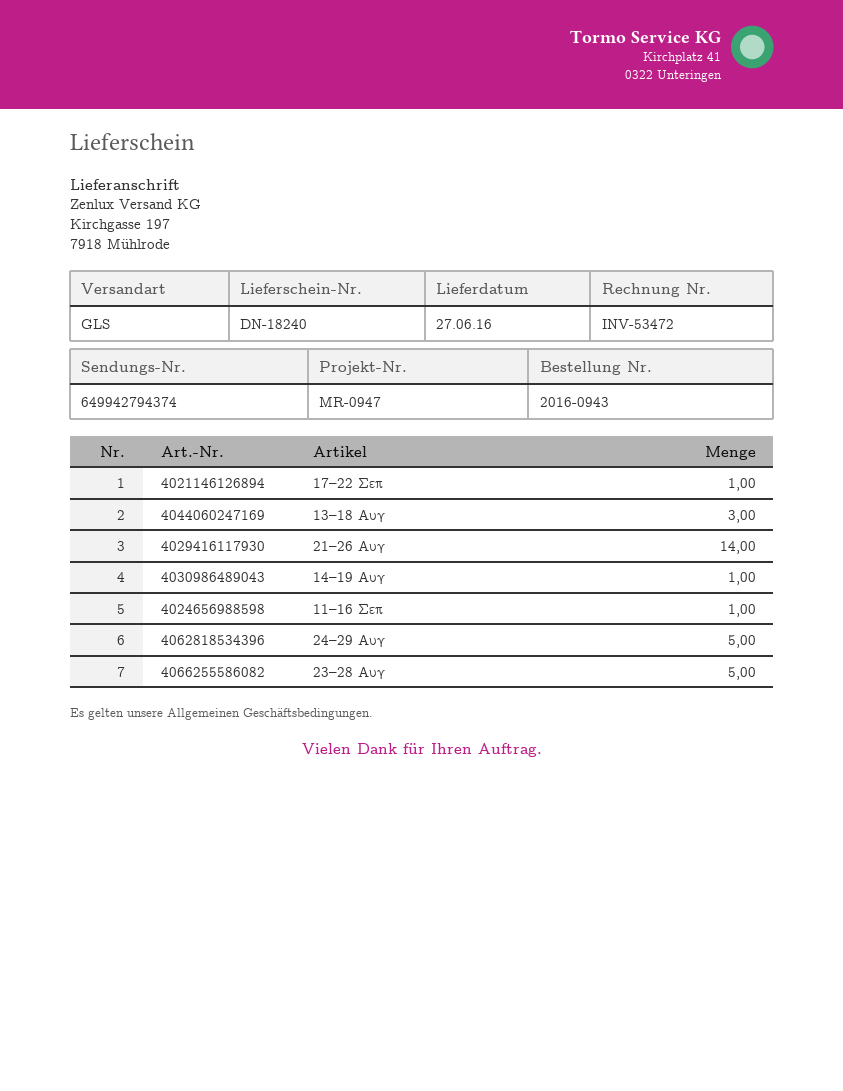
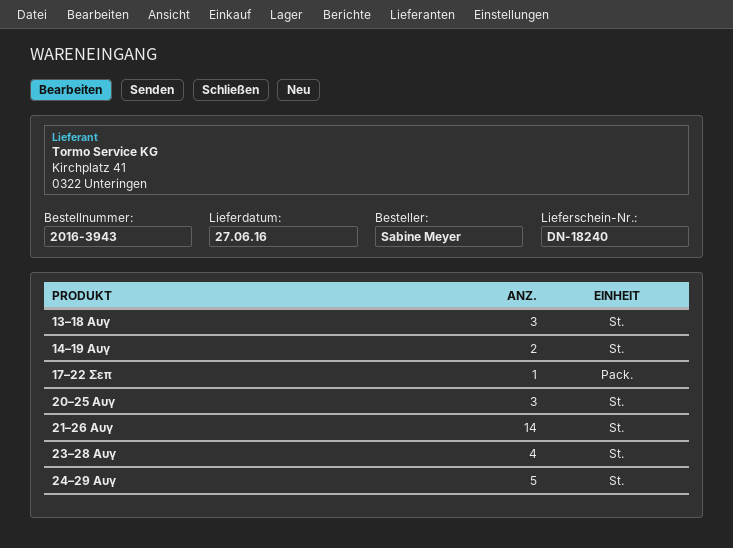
order number: 2016-0943 -> 2016-3943
14–19 Αυγ: 1 -> 2
11–16 Σεπ: 1 -> none
23–28 Αυγ: 5 -> 4
20–25 Αυγ: none -> 3

